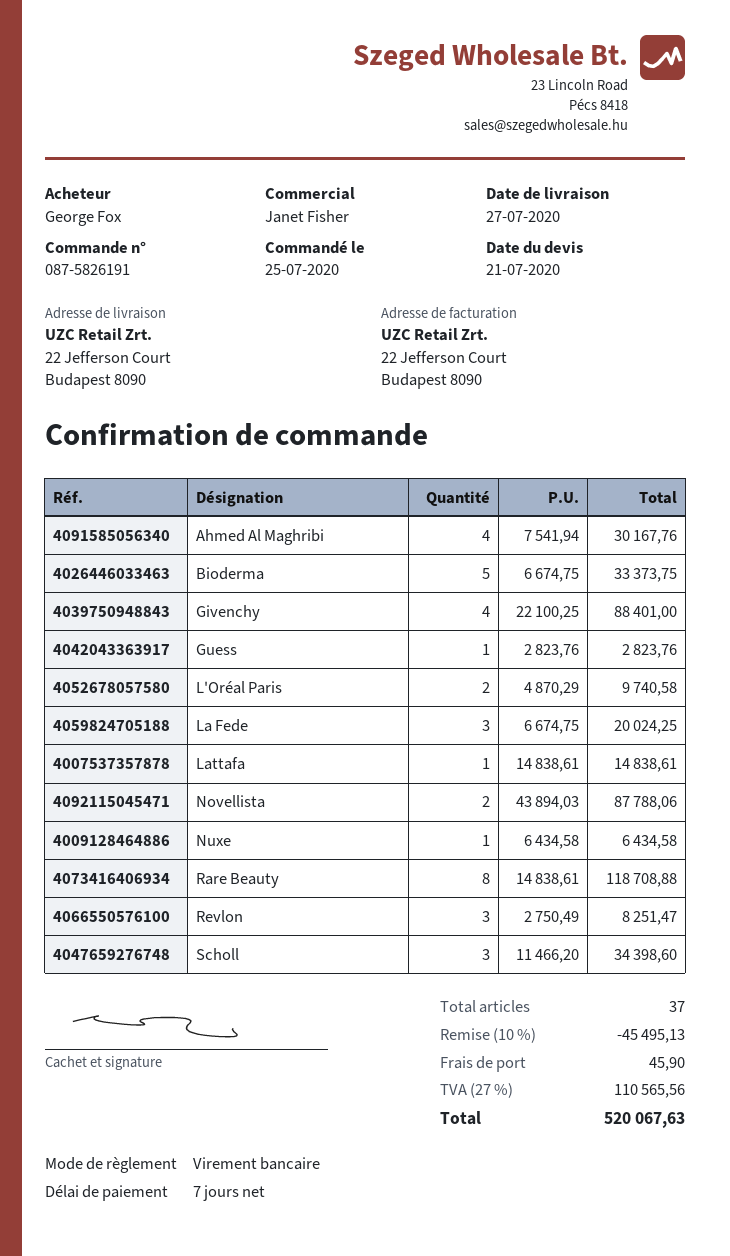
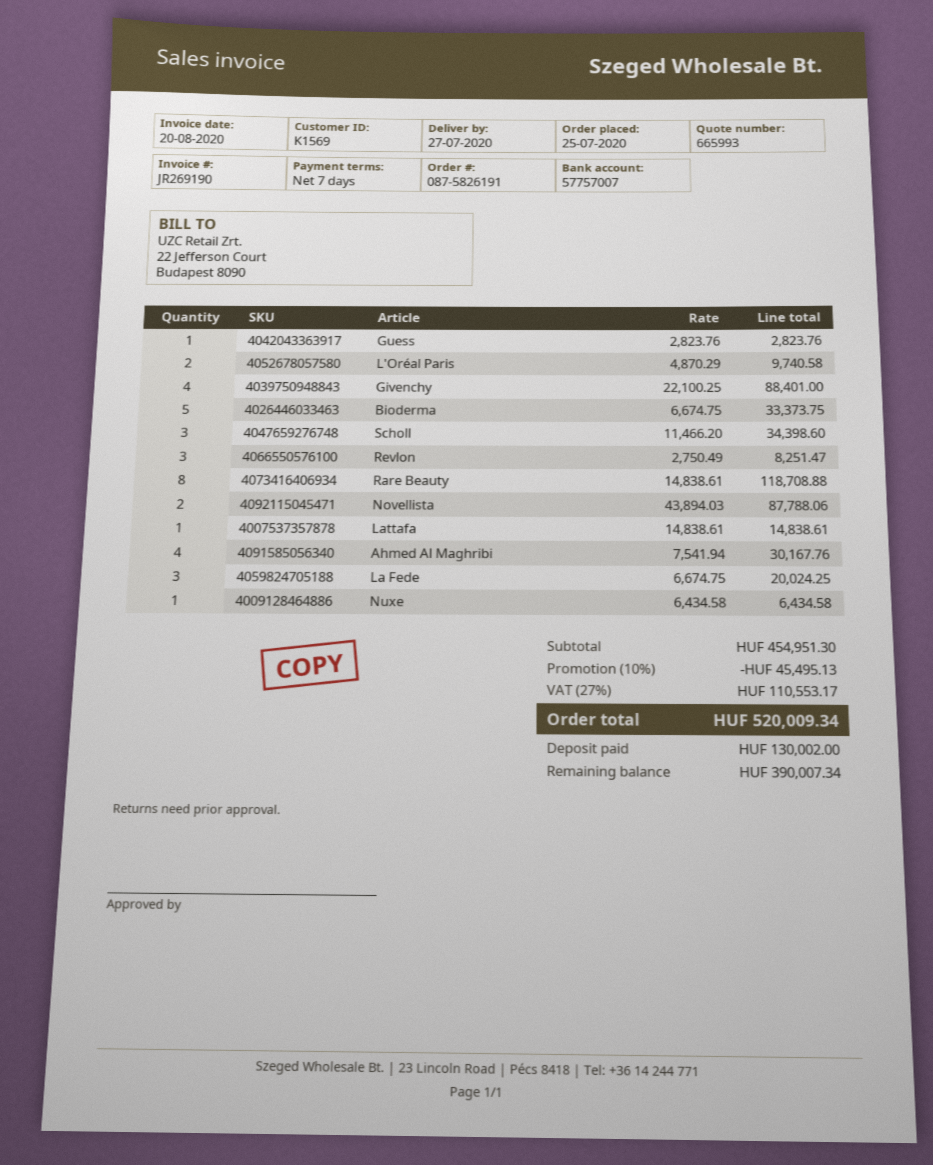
shipping: 45.90 -> none
tax: 27% = 110565.56 -> 27% = 110553.17
total: 520067.63 -> 520009.34

